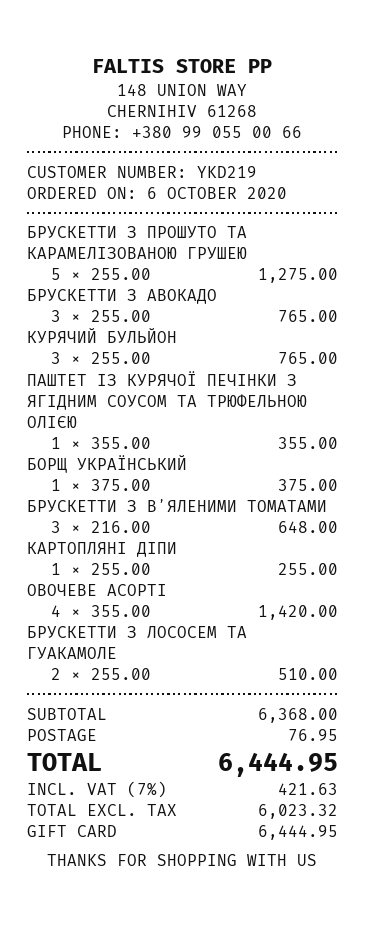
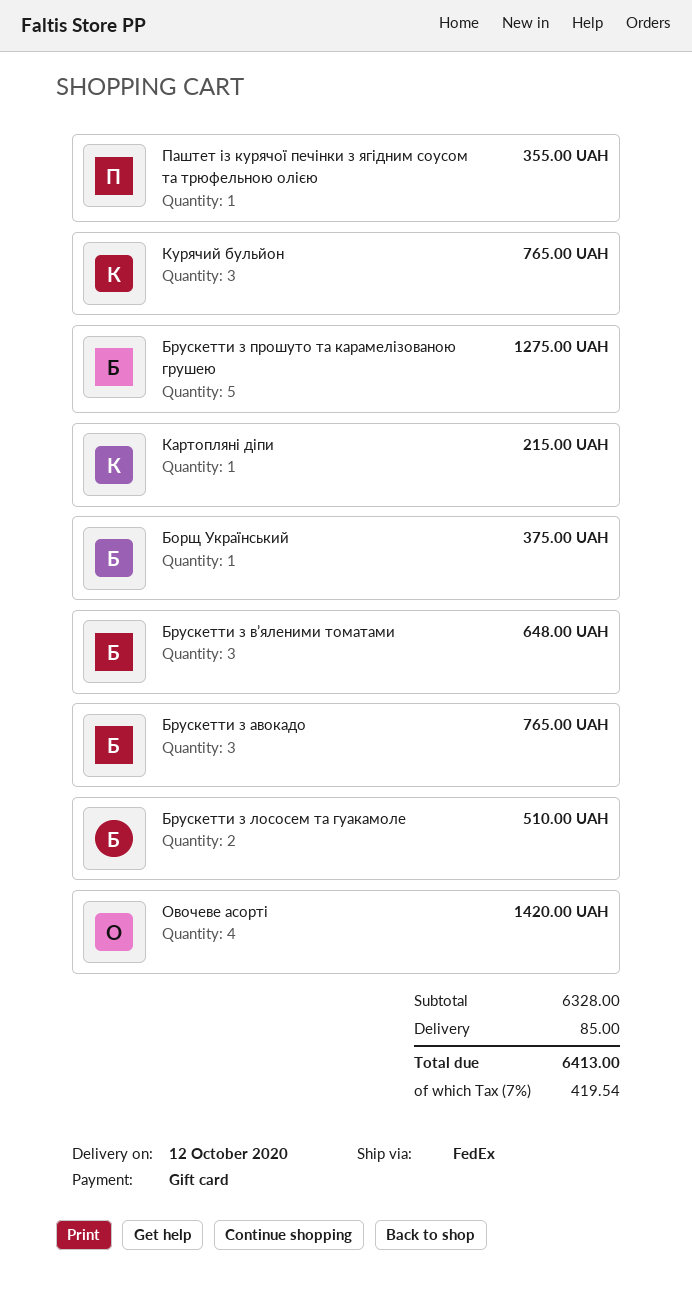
КАРТОПЛЯНІ ДІПИ: 1 for 255.00 -> 1 for 215.00
subtotal: 6368.00 -> 6328.00
shipping: 76.95 -> 85.00
tax: 7% = 421.63 -> 7% = 419.54
total: 6444.95 -> 6413.00

